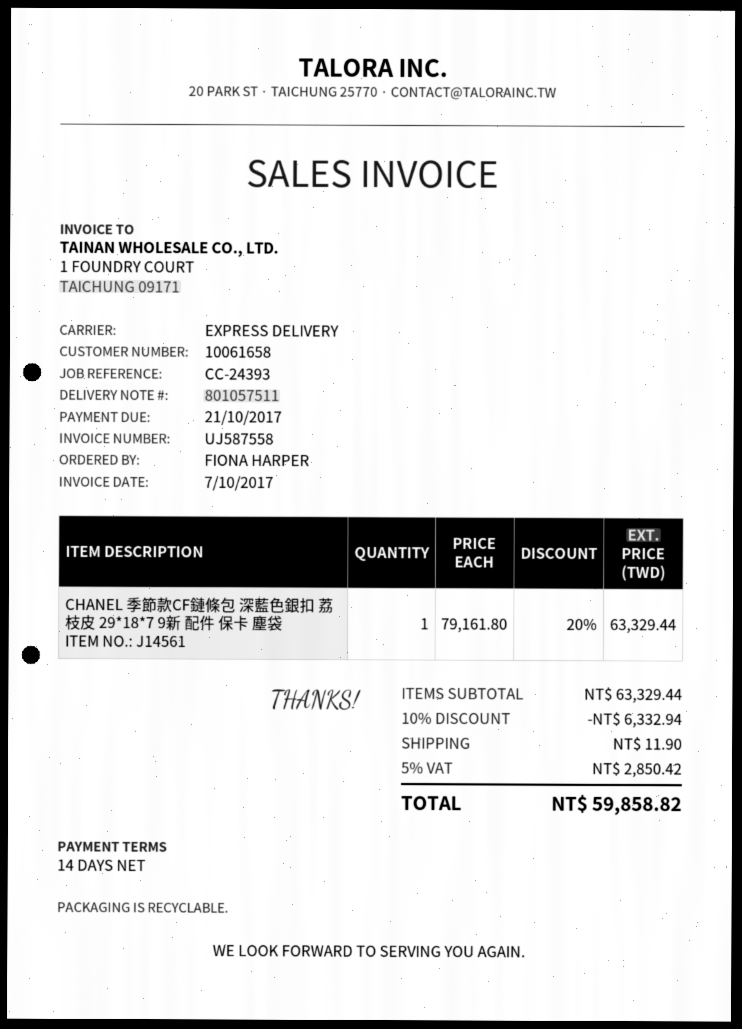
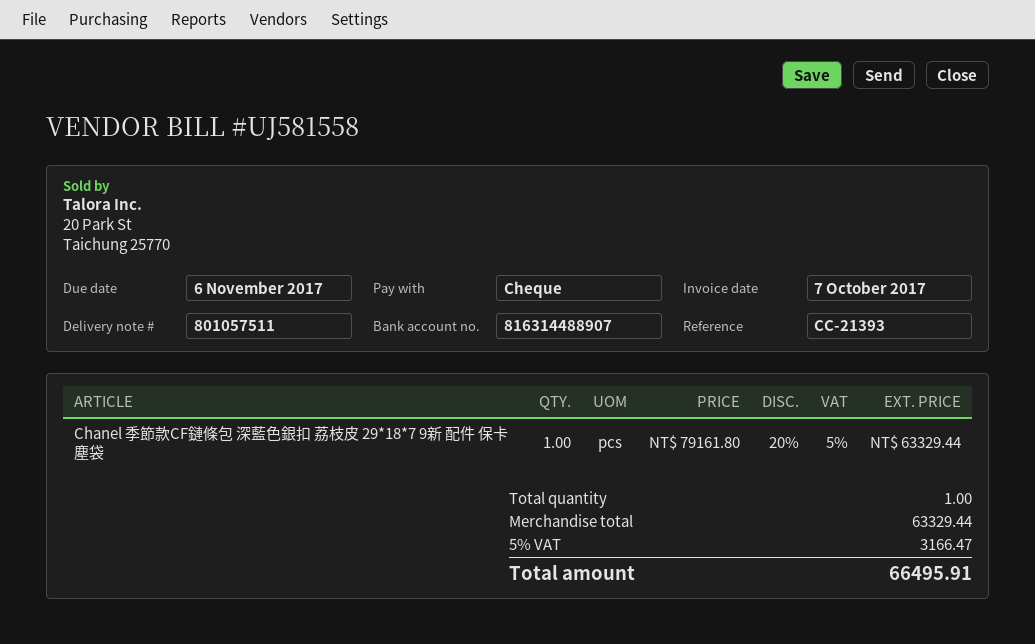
invoice number: UJ587558 -> UJ581558
due date: 2017-10-21 -> 2017-11-06
reference: CC-24393 -> CC-21393
discount: 10% = 6332.94 -> none
shipping: 11.90 -> none
tax: 5% = 2850.42 -> 5% = 3166.47
total: 59858.82 -> 66495.91

